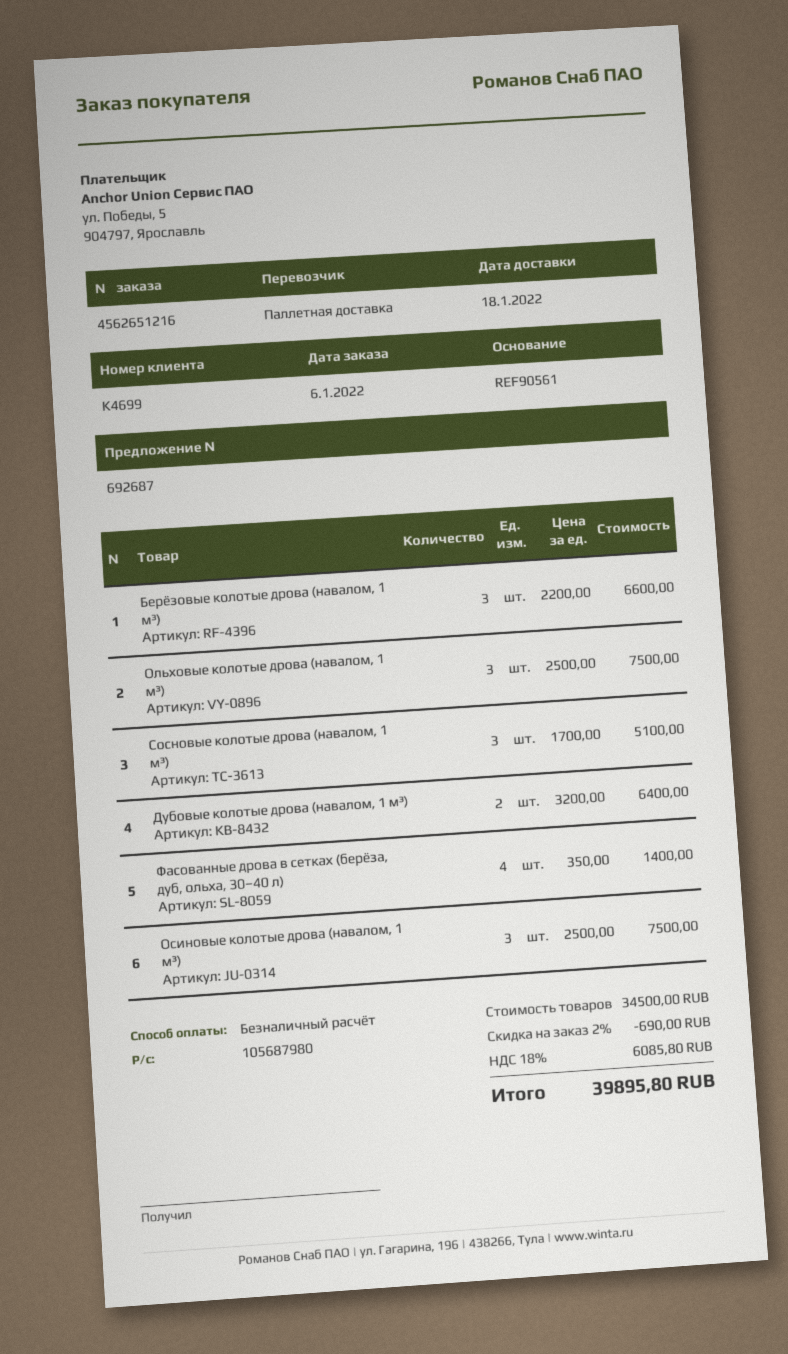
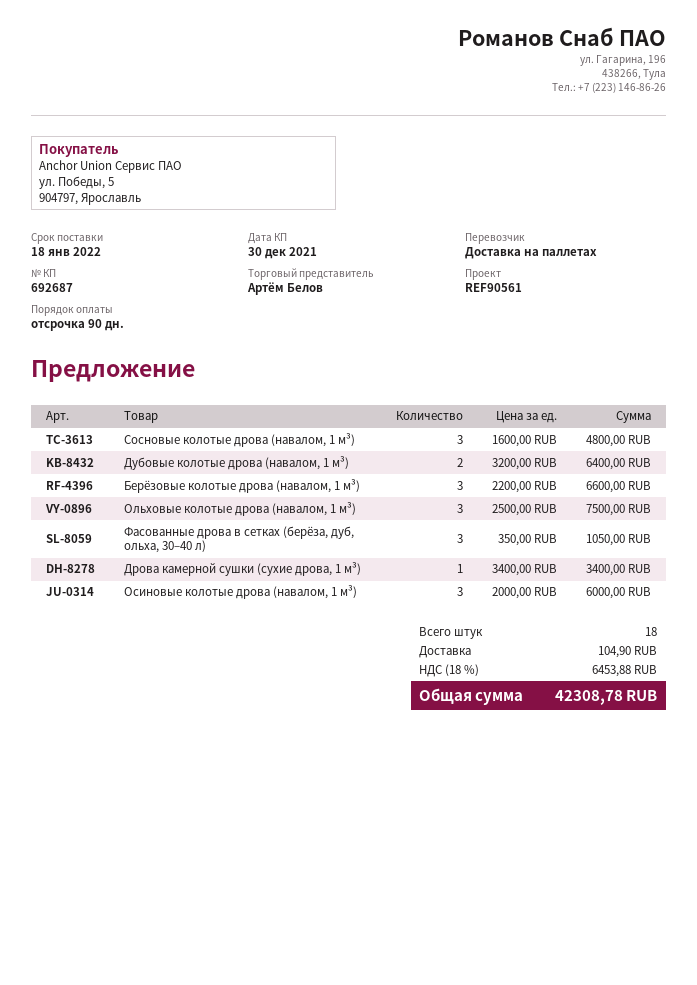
Сосновые колотые дрова (навалом, 1 м³): 3 x 1700.00 = 5100.00 -> 3 x 1600.00 = 4800.00
Фасованные дрова в сетках (берёза, дуб, ольха, 30–40 л): 4 x 350.00 = 1400.00 -> 3 x 350.00 = 1050.00
Осиновые колотые дрова (навалом, 1 м³): 3 x 2500.00 = 7500.00 -> 3 x 2000.00 = 6000.00
Дрова камерной сушки (сухие дрова, 1 м³): none -> 1 x 3400.00 = 3400.00
discount: 2% = 690.00 -> none
shipping: none -> 104.90
tax: 18% = 6085.80 -> 18% = 6453.88
total: 39895.80 -> 42308.78

